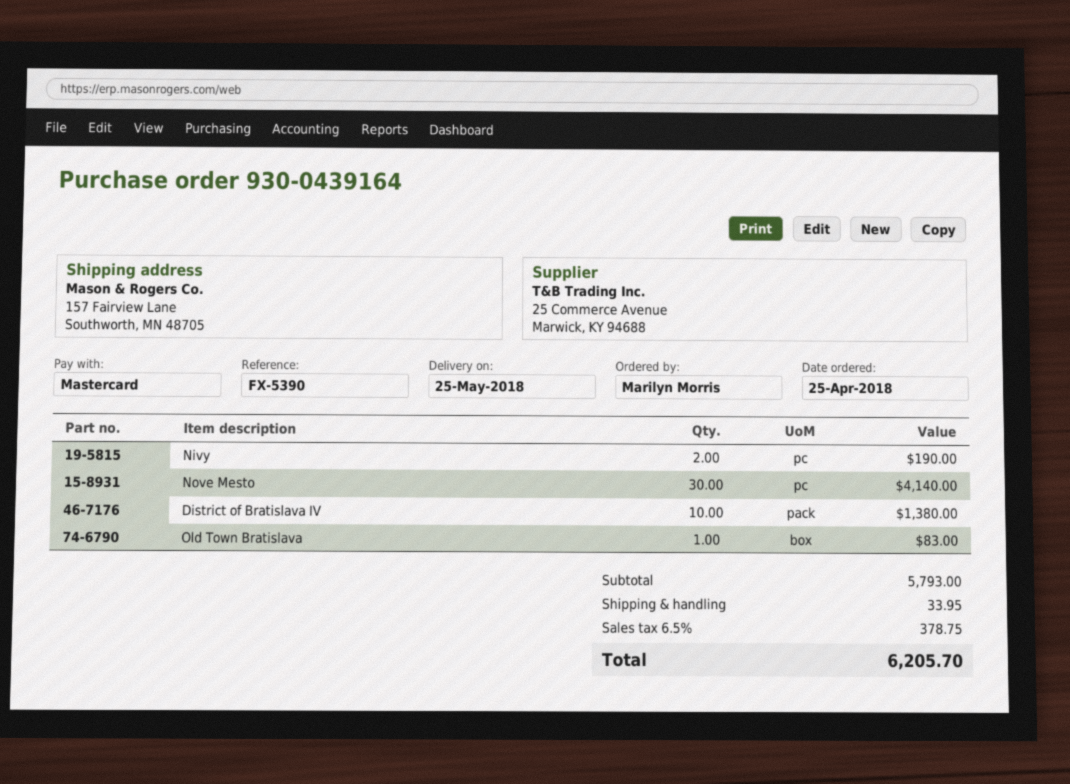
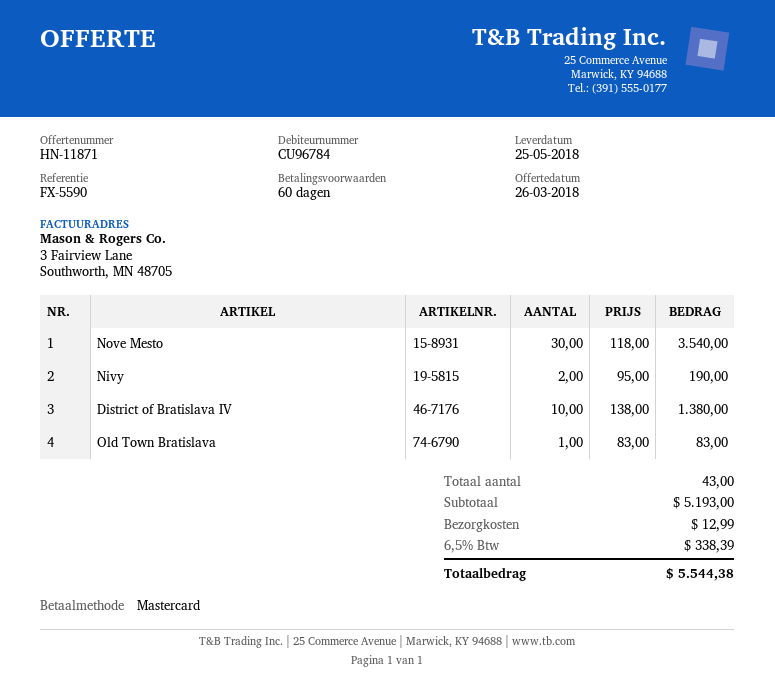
reference: FX-5390 -> FX-5590
Nove Mesto: 30 for 4140.00 -> 30 for 3540.00
subtotal: 5793.00 -> 5193.00
shipping: 33.95 -> 12.99
tax: 6.5% = 378.75 -> 6.5% = 338.39
total: 6205.70 -> 5544.38

